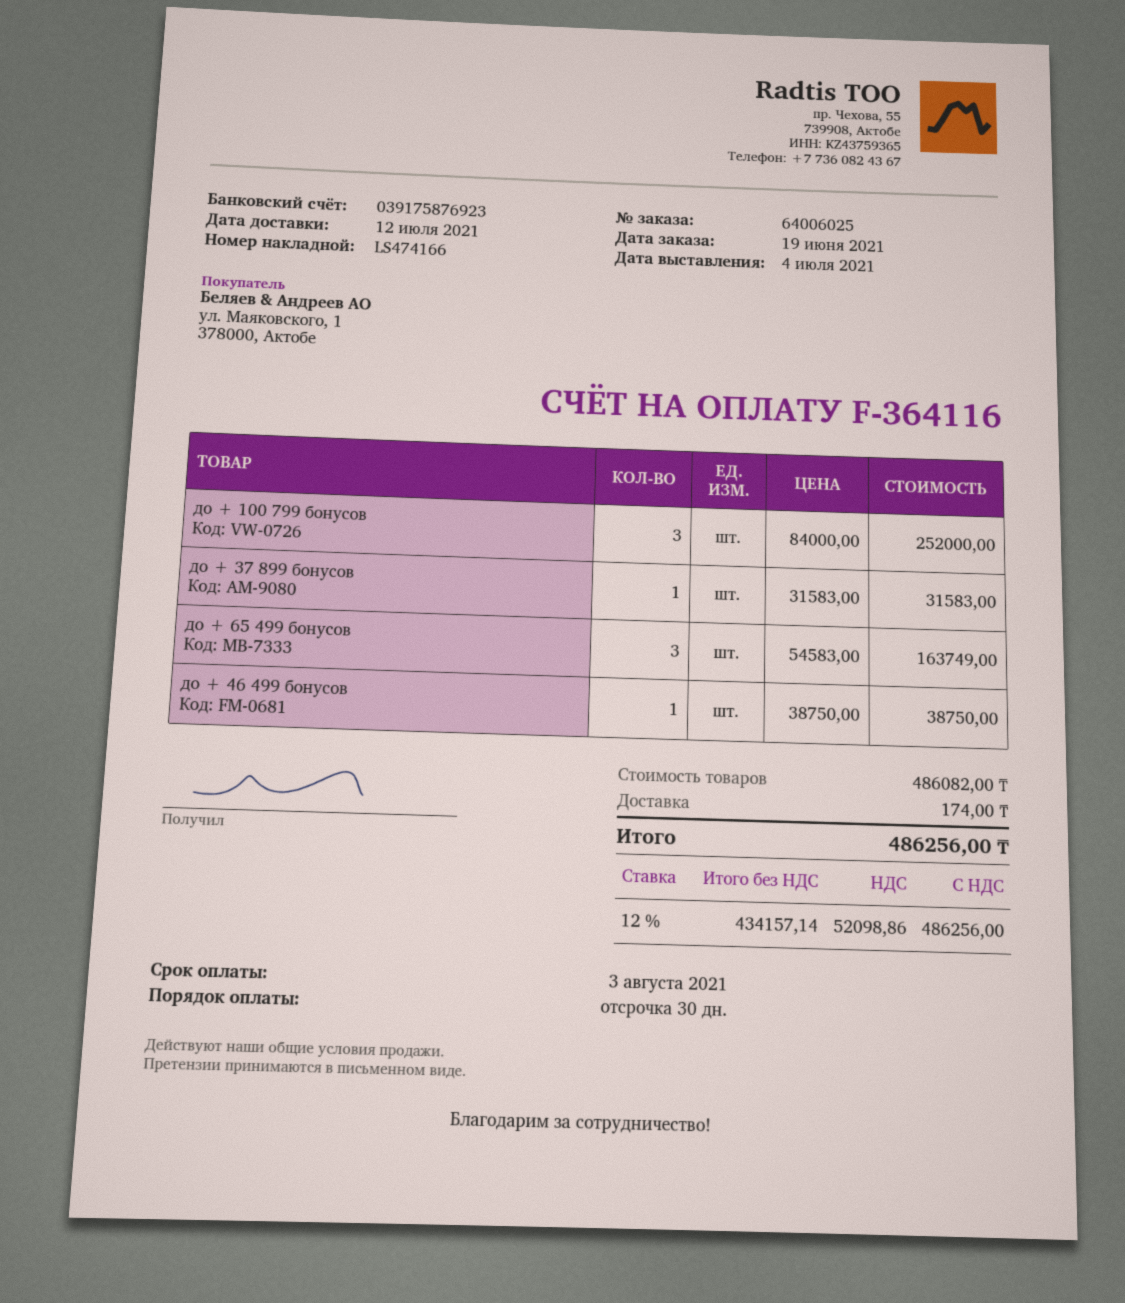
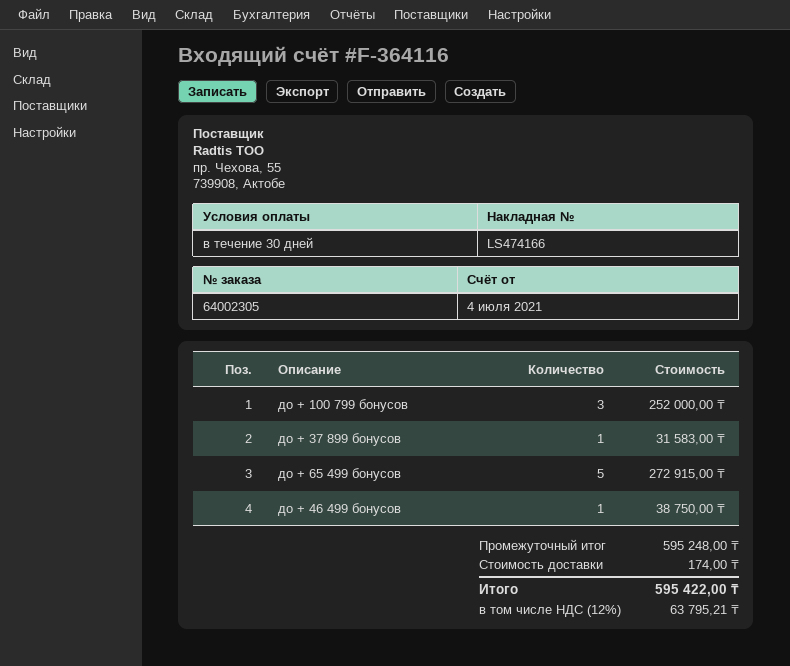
order number: 64006025 -> 64002305
до + 65 499 бонусов: 3 for 163749.00 -> 5 for 272915.00
subtotal: 486082.00 -> 595248.00
tax: 12% = 52098.86 -> 12% = 63795.21
total: 486256.00 -> 595422.00

